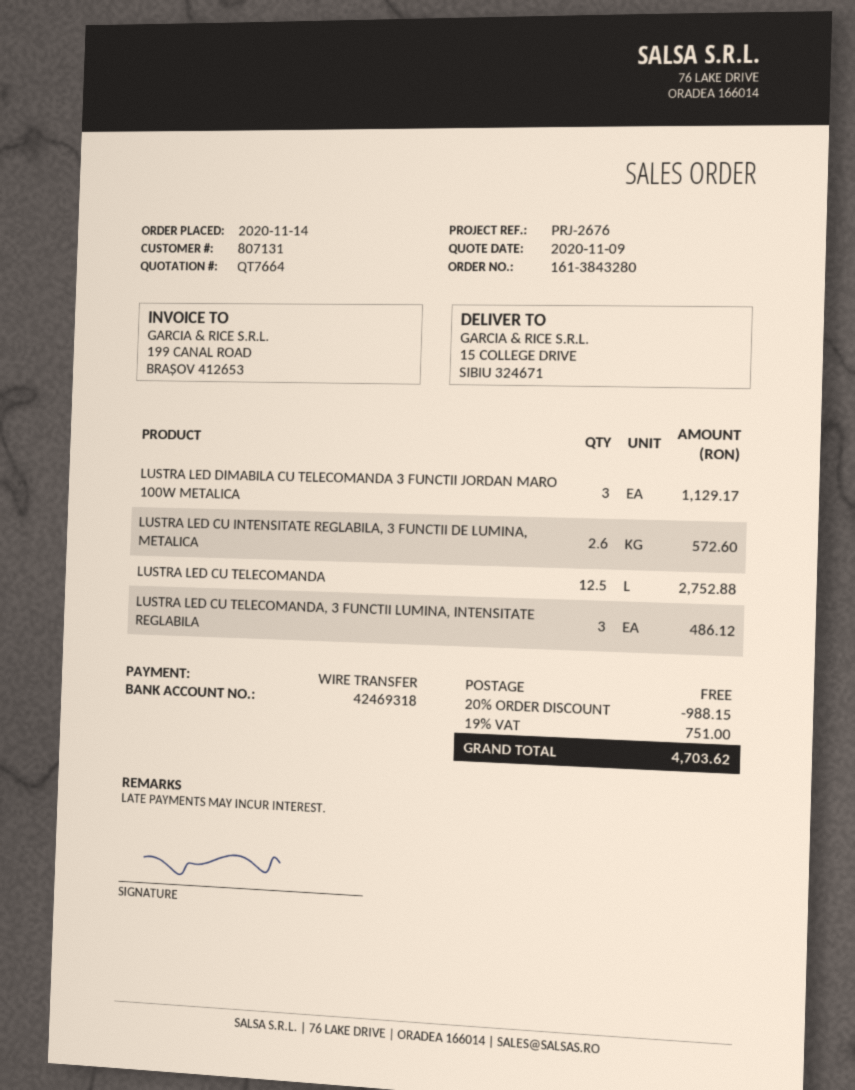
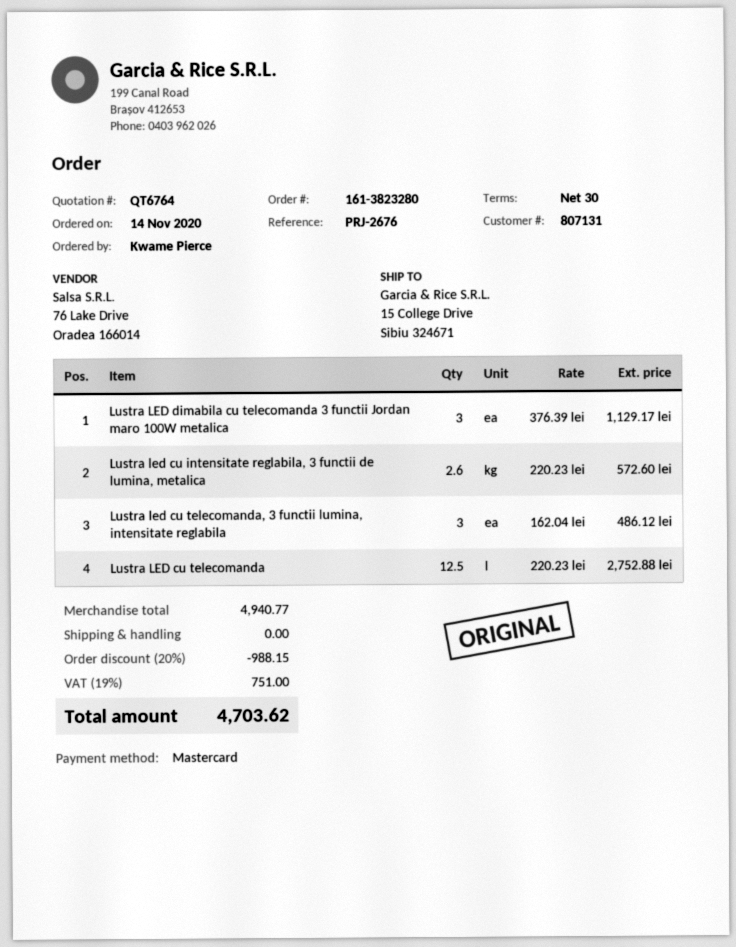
quote number: QT7664 -> QT6764
order number: 161-3843280 -> 161-3823280
payment method: bank transfer -> Mastercard

